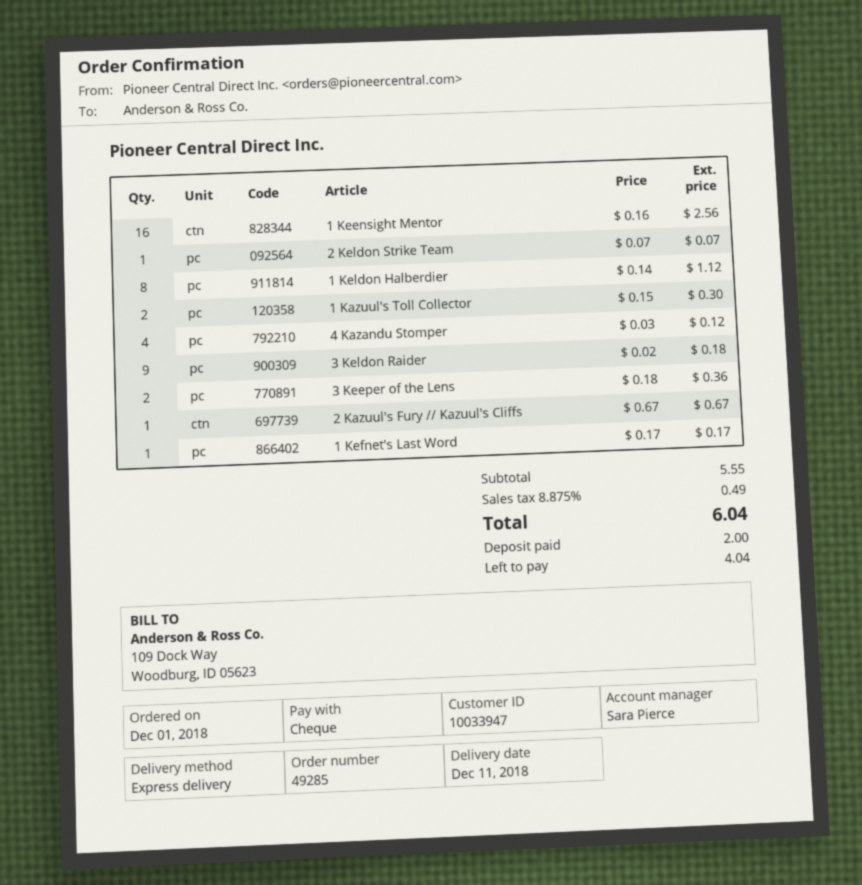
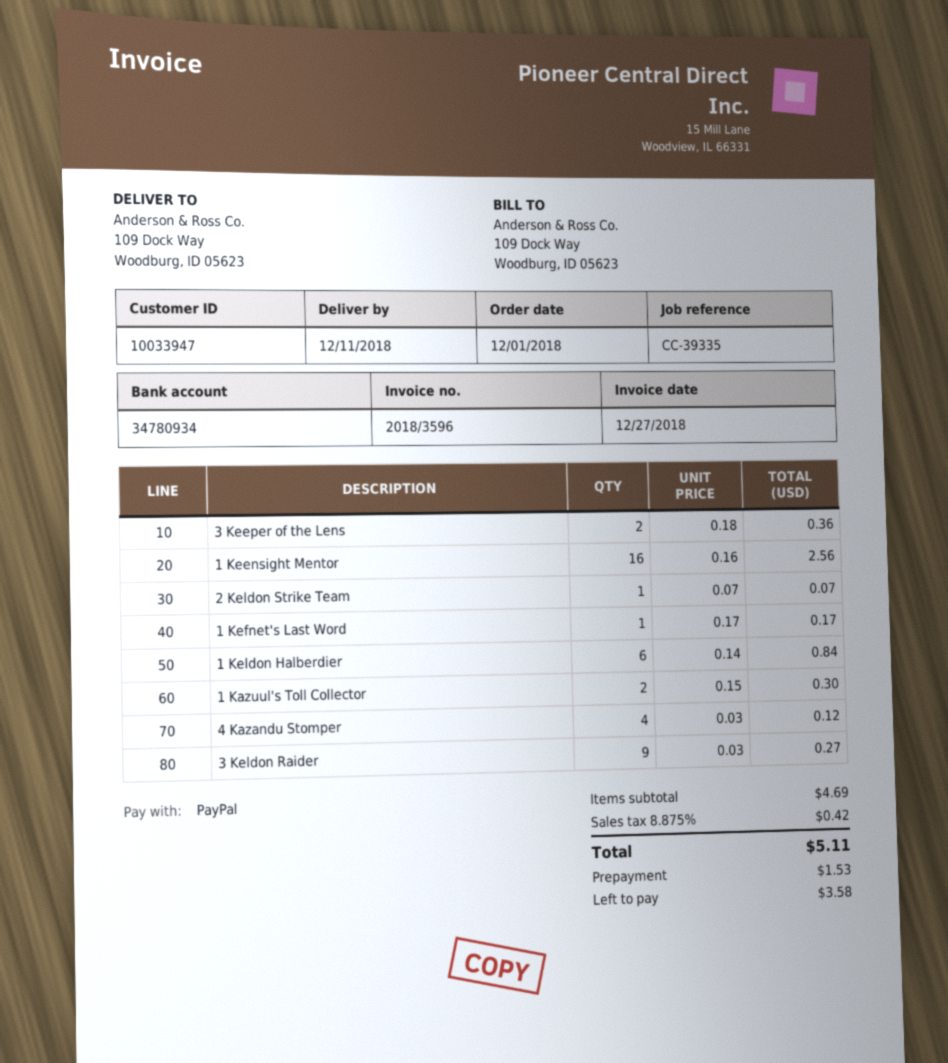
payment method: cheque -> PayPal
1 Keldon Halberdier: 8 x 0.14 = 1.12 -> 6 x 0.14 = 0.84
3 Keldon Raider: 9 x 0.02 = 0.18 -> 9 x 0.03 = 0.27
2 Kazuul's Fury // Kazuul's Cliffs: 1 x 0.67 = 0.67 -> none
subtotal: 5.55 -> 4.69
tax: 8.875% = 0.49 -> 8.875% = 0.42
total: 6.04 -> 5.11
deposit: 2.00 -> 1.53
balance: 4.04 -> 3.58

